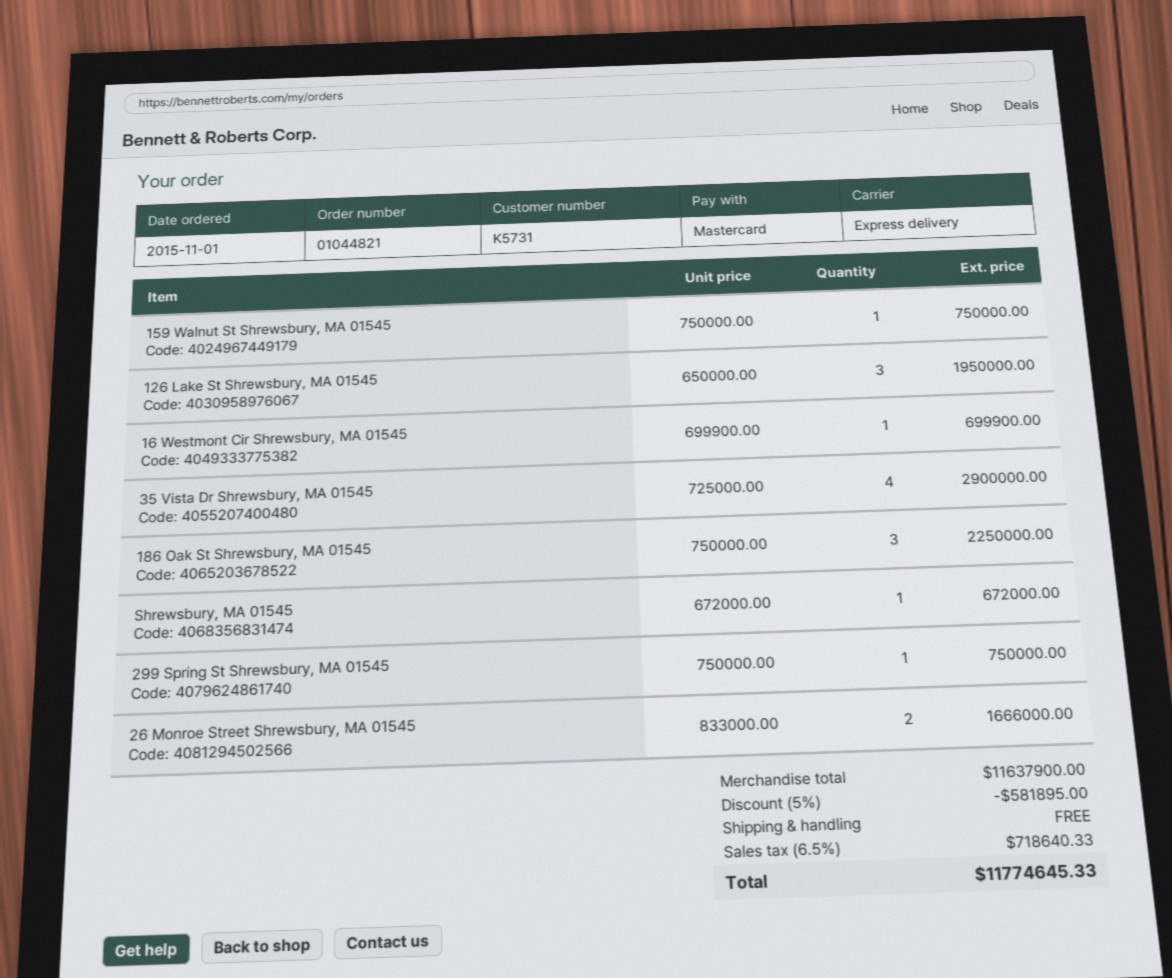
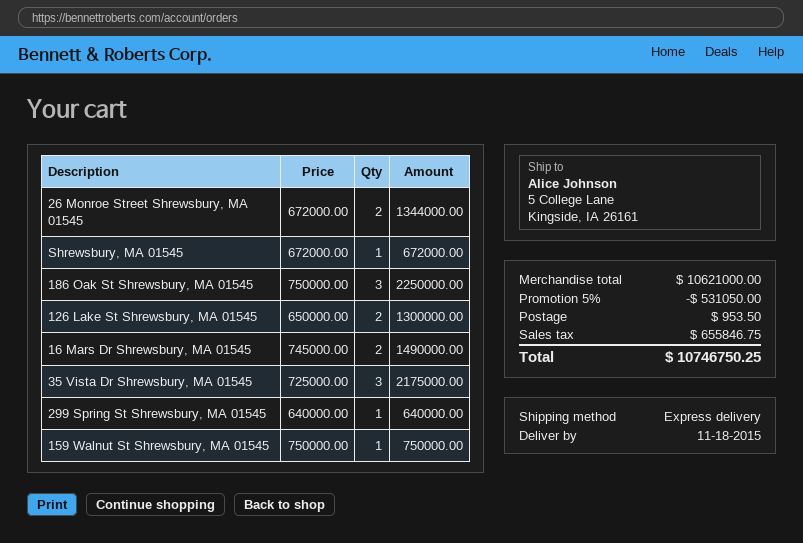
126 Lake St Shrewsbury, MA 01545: 3 x 650000.00 = 1950000.00 -> 2 x 650000.00 = 1300000.00
16 Westmont Cir Shrewsbury, MA 01545: 1 x 699900.00 = 699900.00 -> none
35 Vista Dr Shrewsbury, MA 01545: 4 x 725000.00 = 2900000.00 -> 3 x 725000.00 = 2175000.00
299 Spring St Shrewsbury, MA 01545: 1 x 750000.00 = 750000.00 -> 1 x 640000.00 = 640000.00
26 Monroe Street Shrewsbury, MA 01545: 2 x 833000.00 = 1666000.00 -> 2 x 672000.00 = 1344000.00
16 Mars Dr Shrewsbury, MA 01545: none -> 2 x 745000.00 = 1490000.00
subtotal: 11637900.00 -> 10621000.00
discount: 5% = 581895.00 -> 5% = 531050.00
shipping: 0.00 -> 953.50
tax: 718640.33 -> 655846.75
total: 11774645.33 -> 10746750.25

